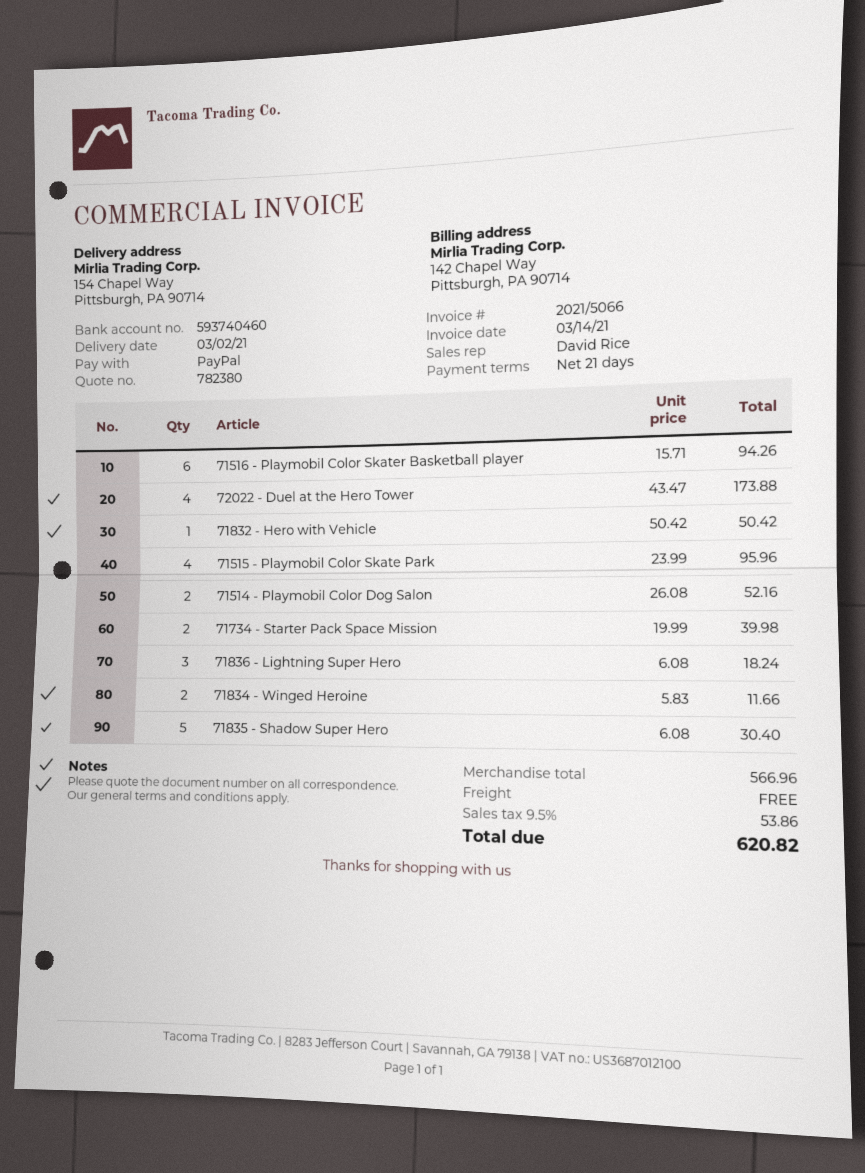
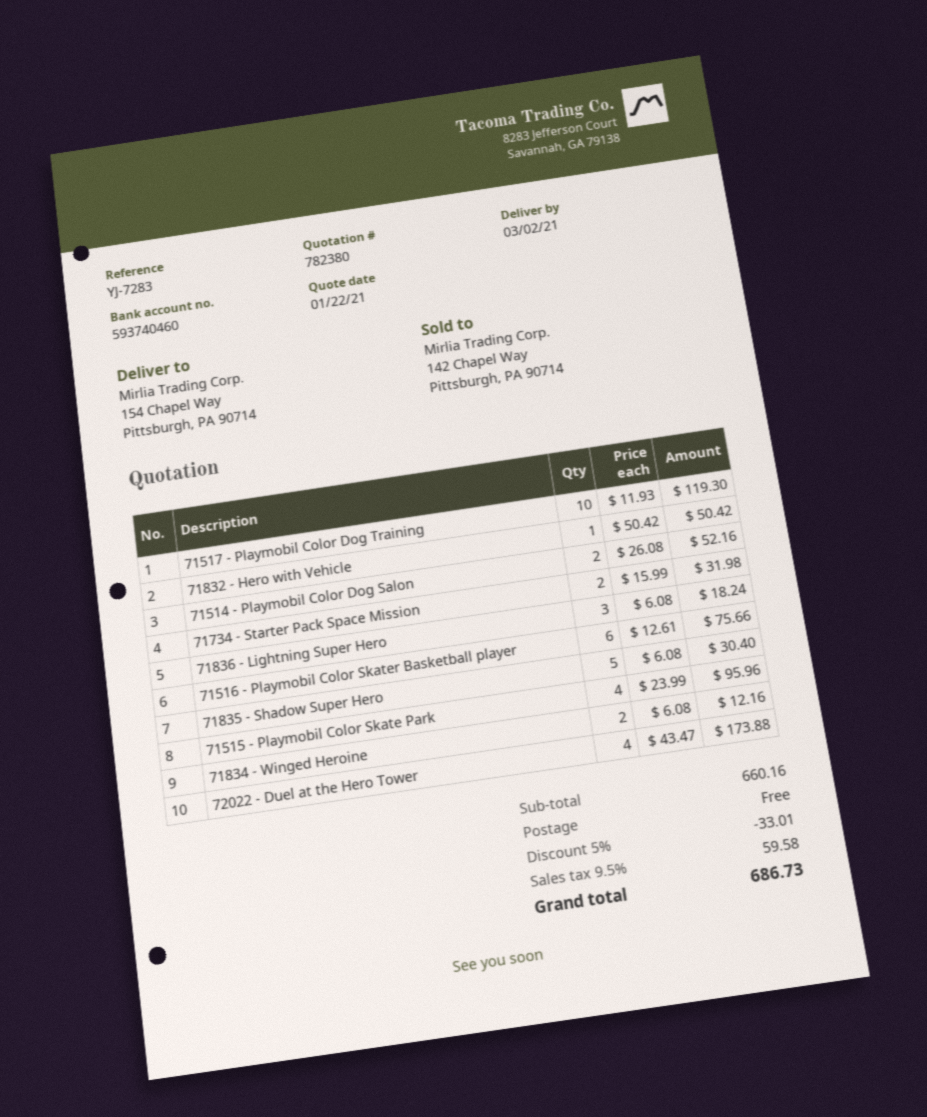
71516 - Playmobil Color Skater Basketball player: 6 x 15.71 = 94.26 -> 6 x 12.61 = 75.66
71734 - Starter Pack Space Mission: 2 x 19.99 = 39.98 -> 2 x 15.99 = 31.98
71834 - Winged Heroine: 2 x 5.83 = 11.66 -> 2 x 6.08 = 12.16
71517 - Playmobil Color Dog Training: none -> 10 x 11.93 = 119.30
subtotal: 566.96 -> 660.16
discount: none -> 5% = 33.01
tax: 9.5% = 53.86 -> 9.5% = 59.58
total: 620.82 -> 686.73

